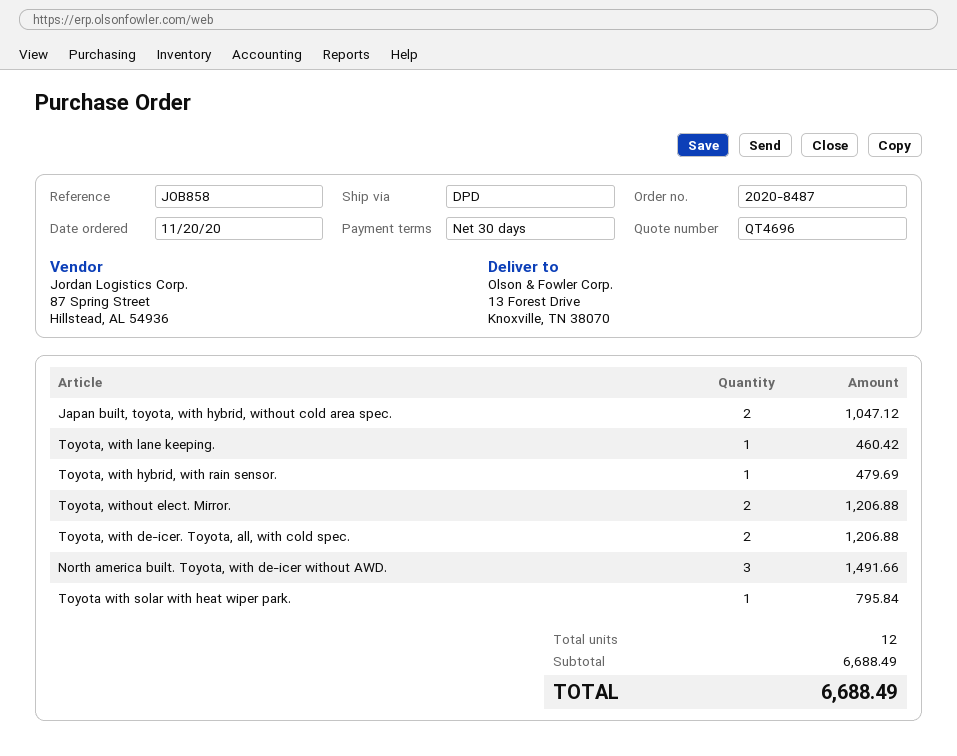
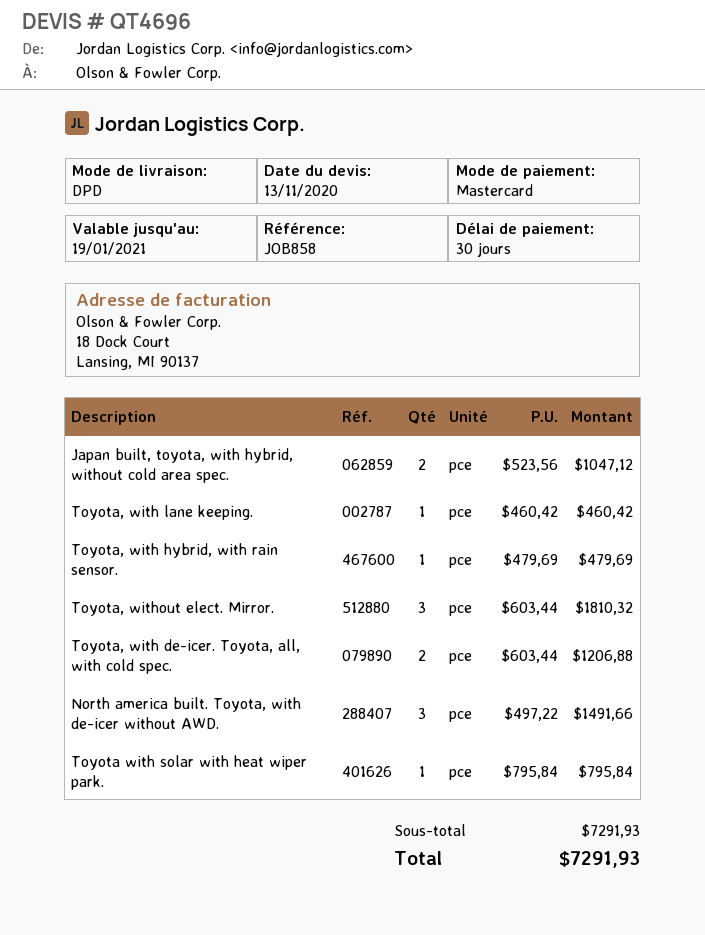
Toyota, without elect. Mirror.: 2 for 1206.88 -> 3 for 1810.32
subtotal: 6688.49 -> 7291.93
total: 6688.49 -> 7291.93

